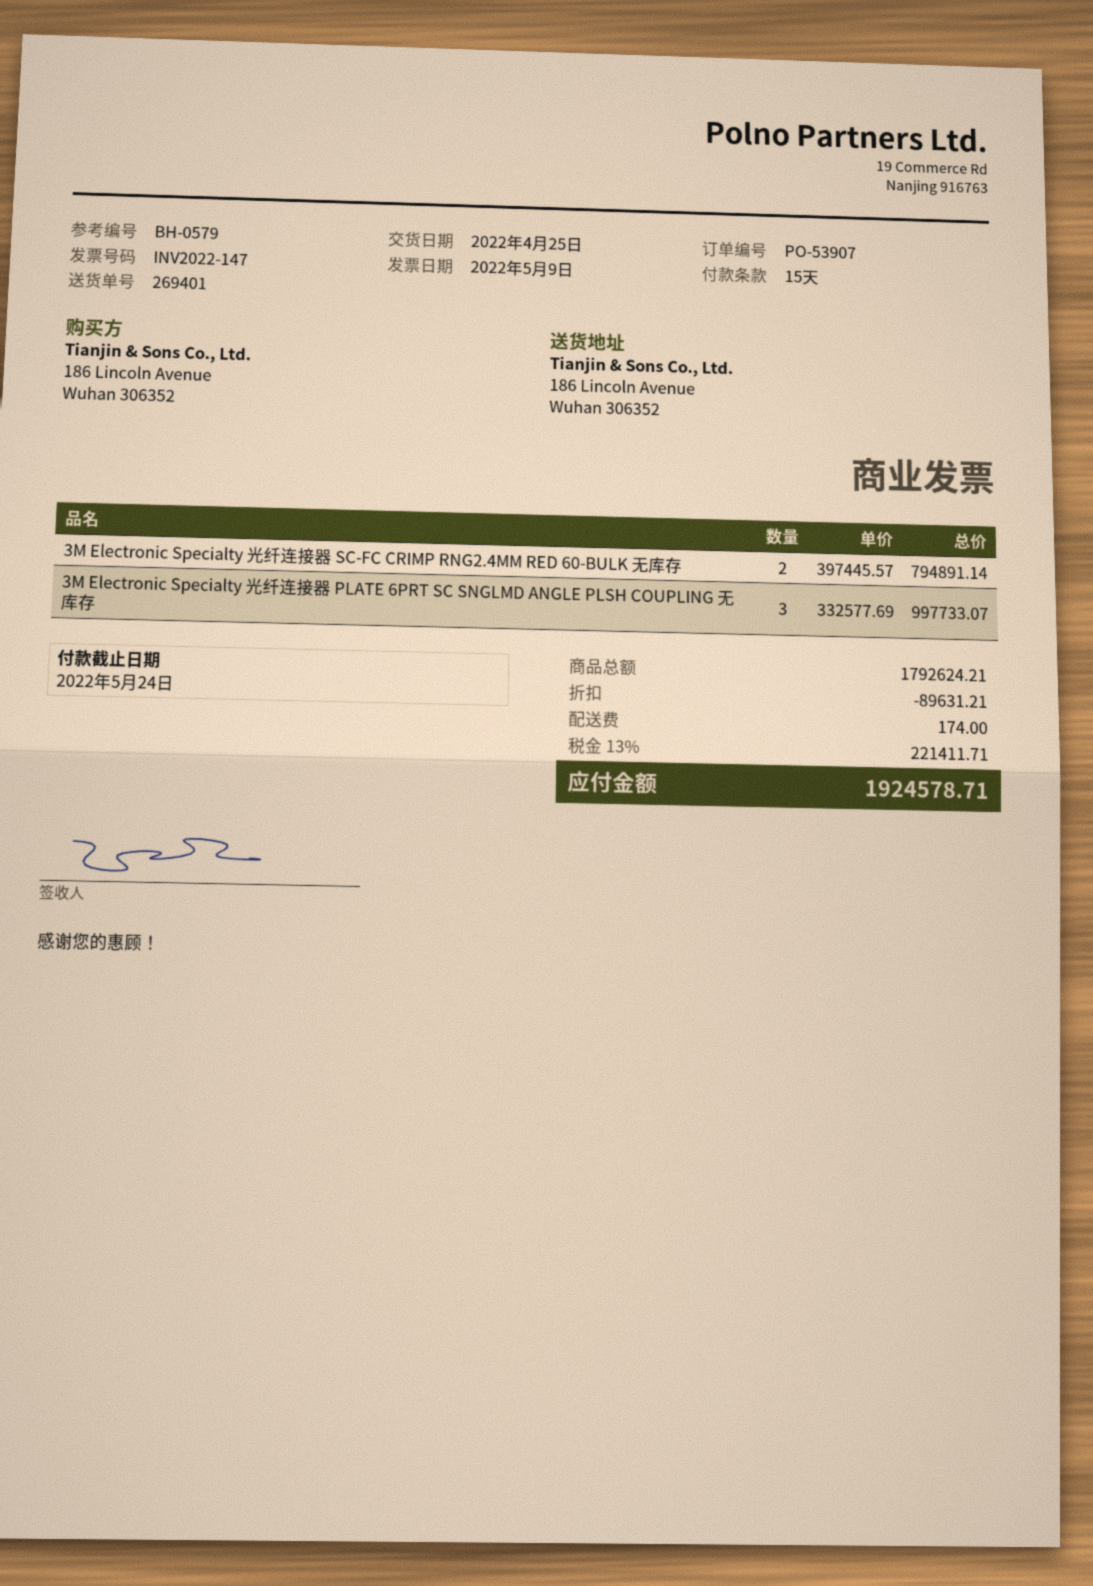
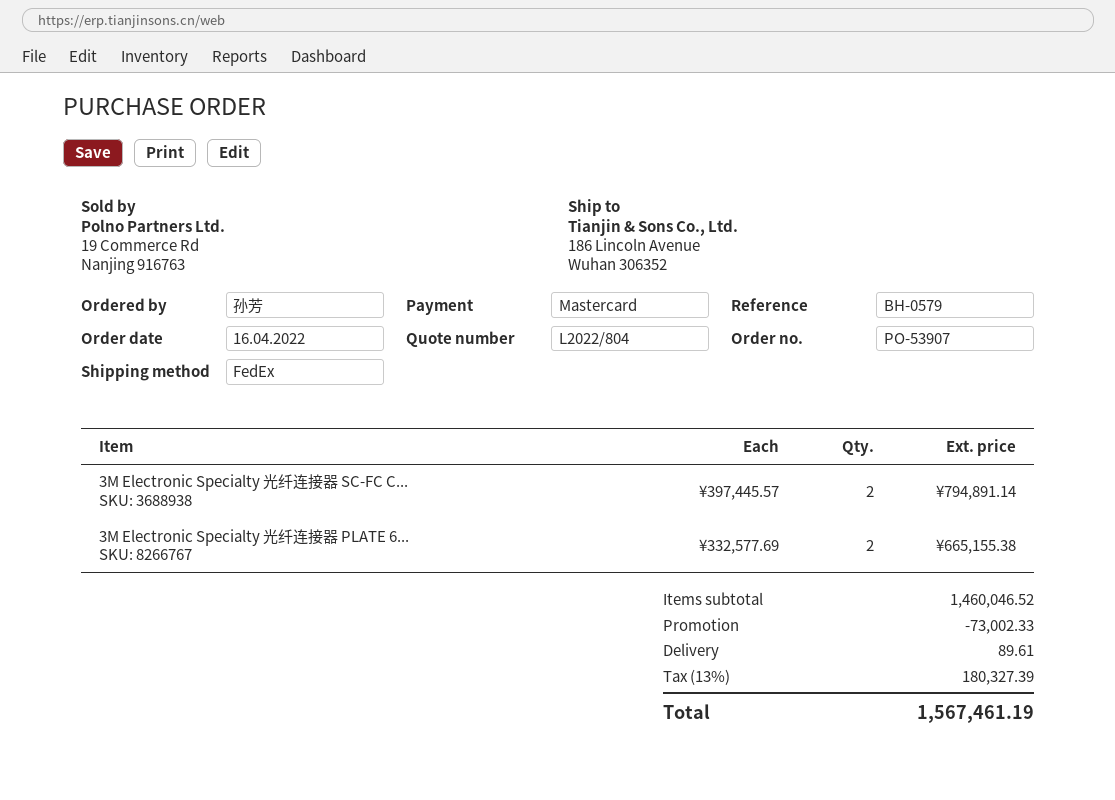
3M Electronic Specialty 光纤连接器 PLATE 6PRT SC SNGLMD ANGLE PLSH COUPLING 无库存: 3 x 332577.69 = 997733.07 -> 2 x 332577.69 = 665155.38
subtotal: 1792624.21 -> 1460046.52
discount: 89631.21 -> 73002.33
shipping: 174.00 -> 89.61
tax: 13% = 221411.71 -> 13% = 180327.39
total: 1924578.71 -> 1567461.19

